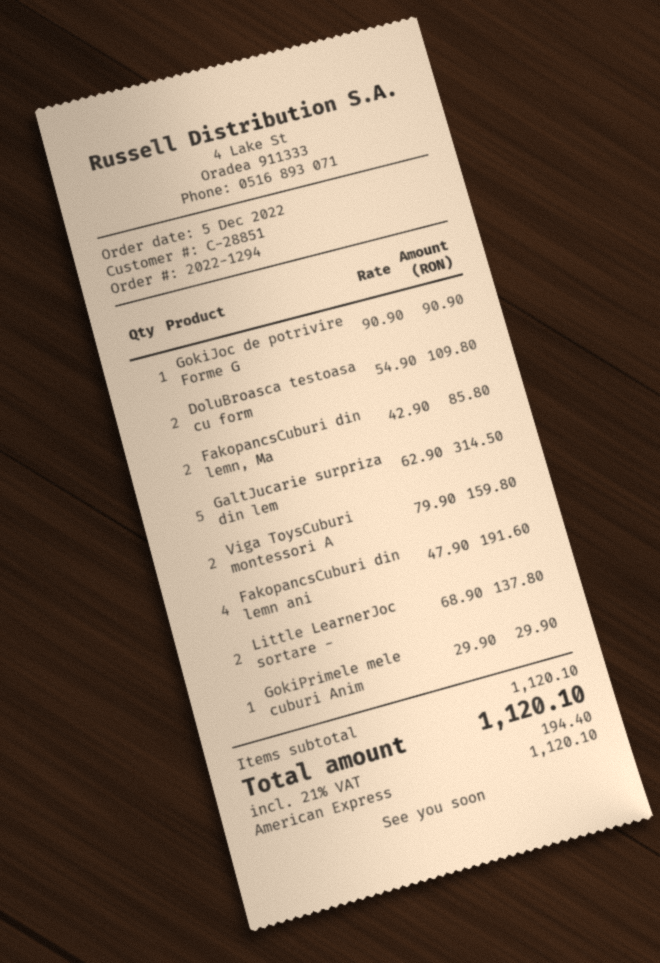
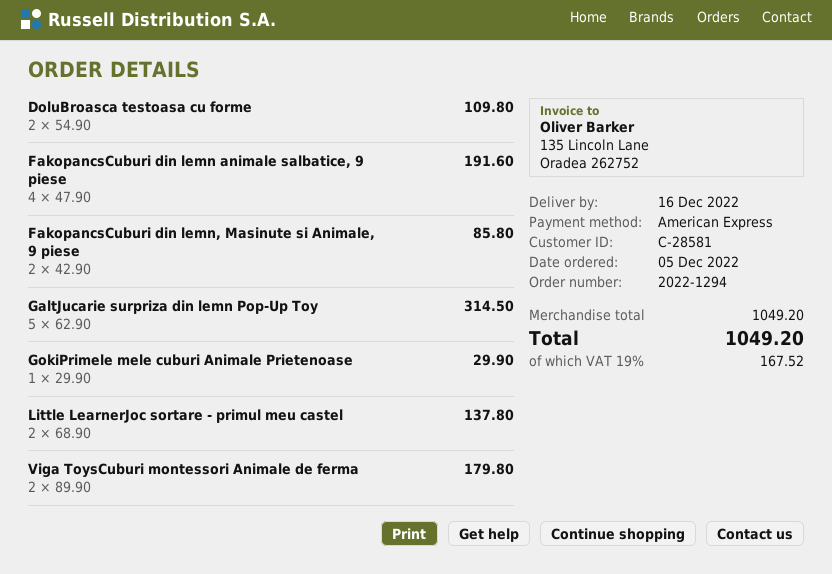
customer number: C-28851 -> C-28581
GokiJoc de potrivire Forme G: 1 x 90.90 = 90.90 -> none
Viga ToysCuburi montessori A: 2 x 79.90 = 159.80 -> 2 x 89.90 = 179.80
subtotal: 1120.10 -> 1049.20
tax: 21% = 194.40 -> 19% = 167.52
total: 1120.10 -> 1049.20

